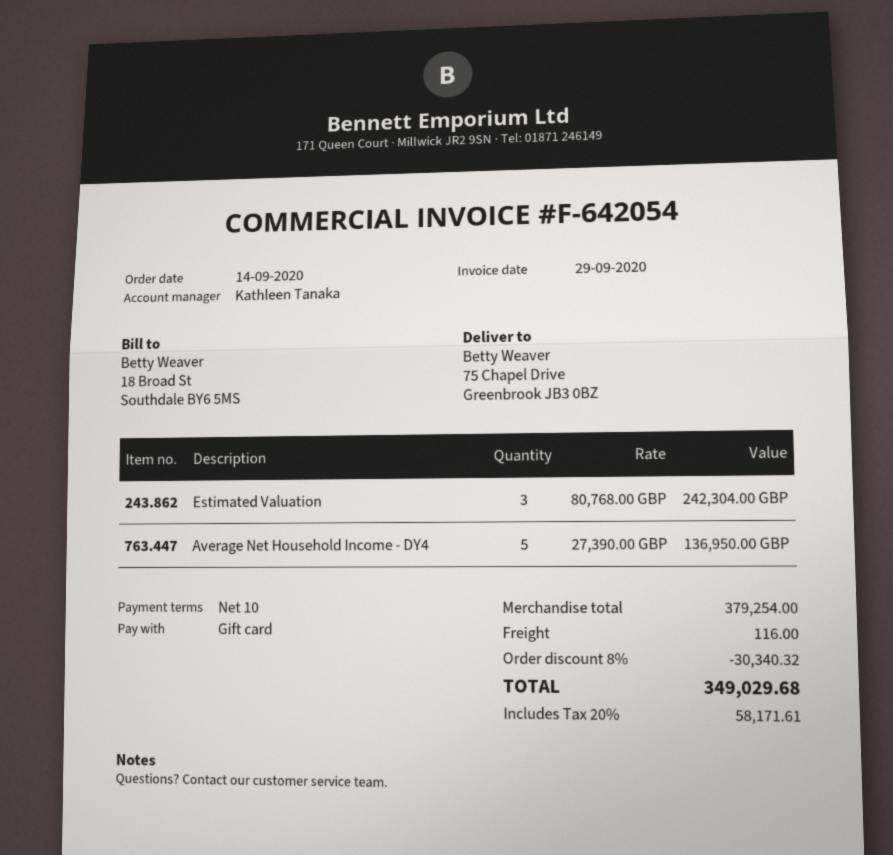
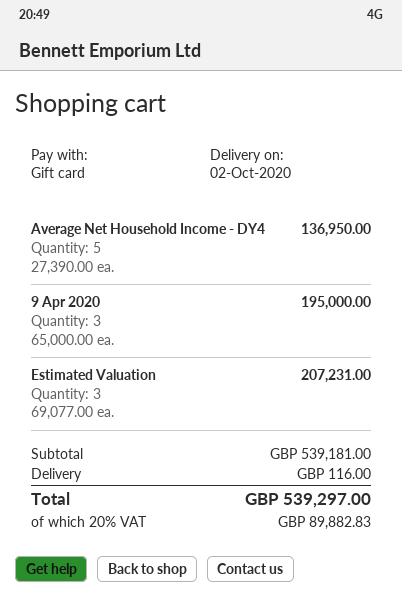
Estimated Valuation: 3 x 80768.00 = 242304.00 -> 3 x 69077.00 = 207231.00
9 Apr 2020: none -> 3 x 65000.00 = 195000.00
subtotal: 379254.00 -> 539181.00
discount: 8% = 30340.32 -> none
tax: 20% = 58171.61 -> 20% = 89882.83
total: 349029.68 -> 539297.00

